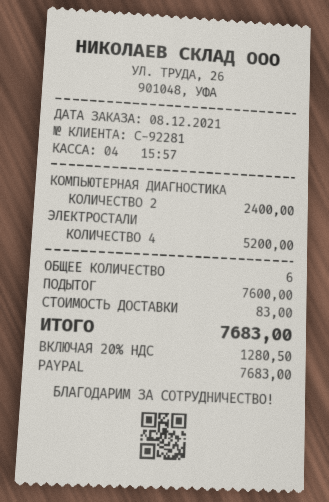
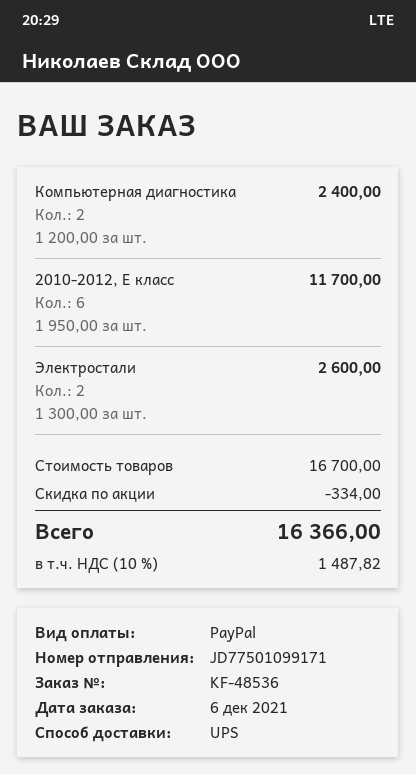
order date: 2021-12-08 -> 2021-12-06
ЭЛЕКТРОСТАЛИ: 4 for 5200.00 -> 2 for 2600.00
2010-2012, E класс: none -> 6 for 11700.00
subtotal: 7600.00 -> 16700.00
discount: none -> 334.00
shipping: 83.00 -> none
tax: 20% = 1280.50 -> 10% = 1487.82
total: 7683.00 -> 16366.00

